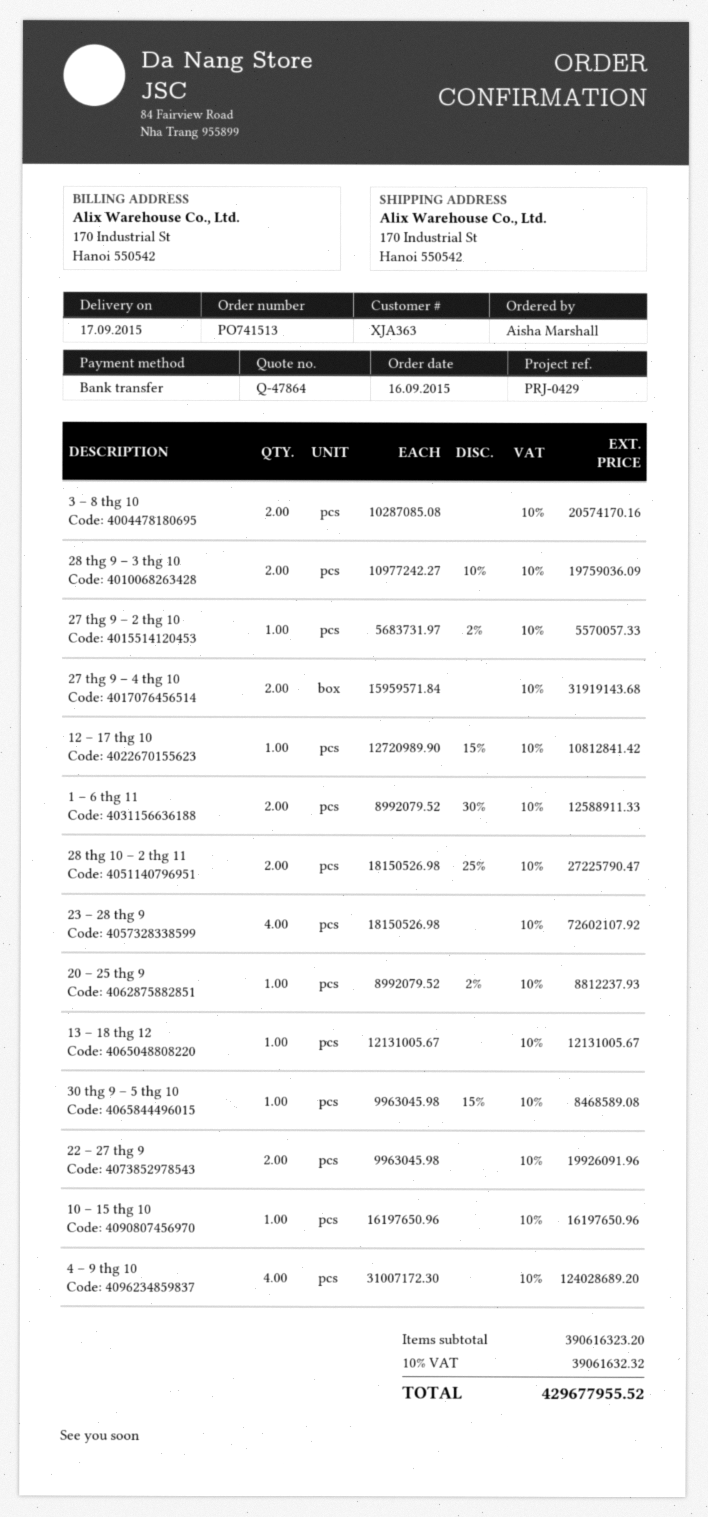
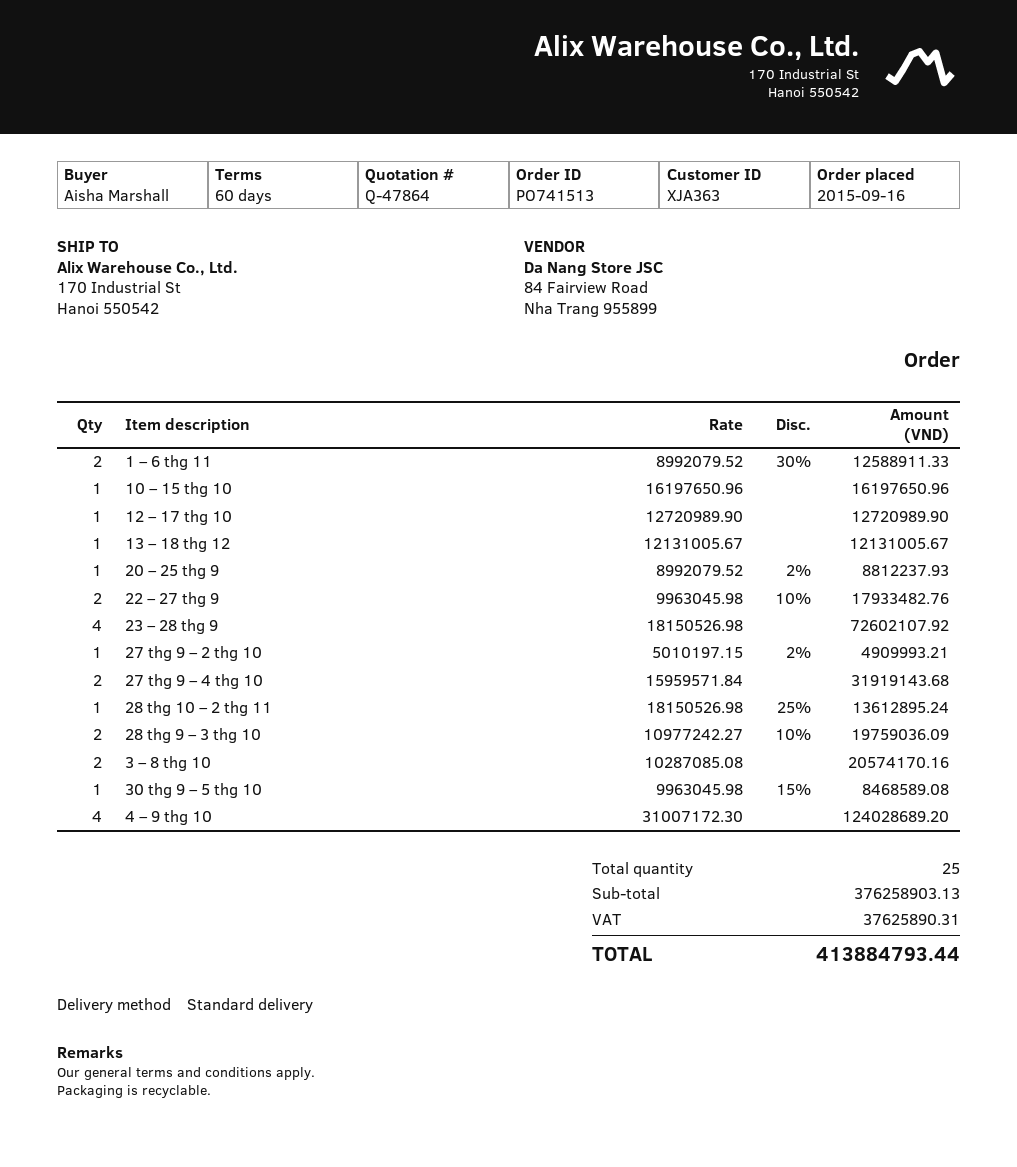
27 thg 9 – 2 thg 10: 1 x 5683731.97 - 2% = 5570057.33 -> 1 x 5010197.15 - 2% = 4909993.21
12 – 17 thg 10: 1 x 12720989.90 - 15% = 10812841.42 -> 1 x 12720989.90 = 12720989.90
28 thg 10 – 2 thg 11: 2 x 18150526.98 - 25% = 27225790.47 -> 1 x 18150526.98 - 25% = 13612895.24
22 – 27 thg 9: 2 x 9963045.98 = 19926091.96 -> 2 x 9963045.98 - 10% = 17933482.76
subtotal: 390616323.20 -> 376258903.13
tax: 39061632.32 -> 37625890.31
total: 429677955.52 -> 413884793.44

